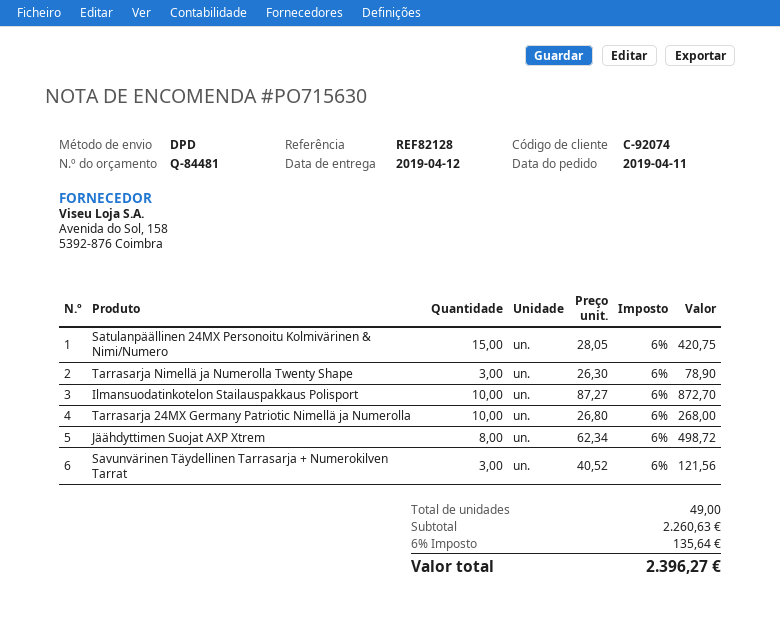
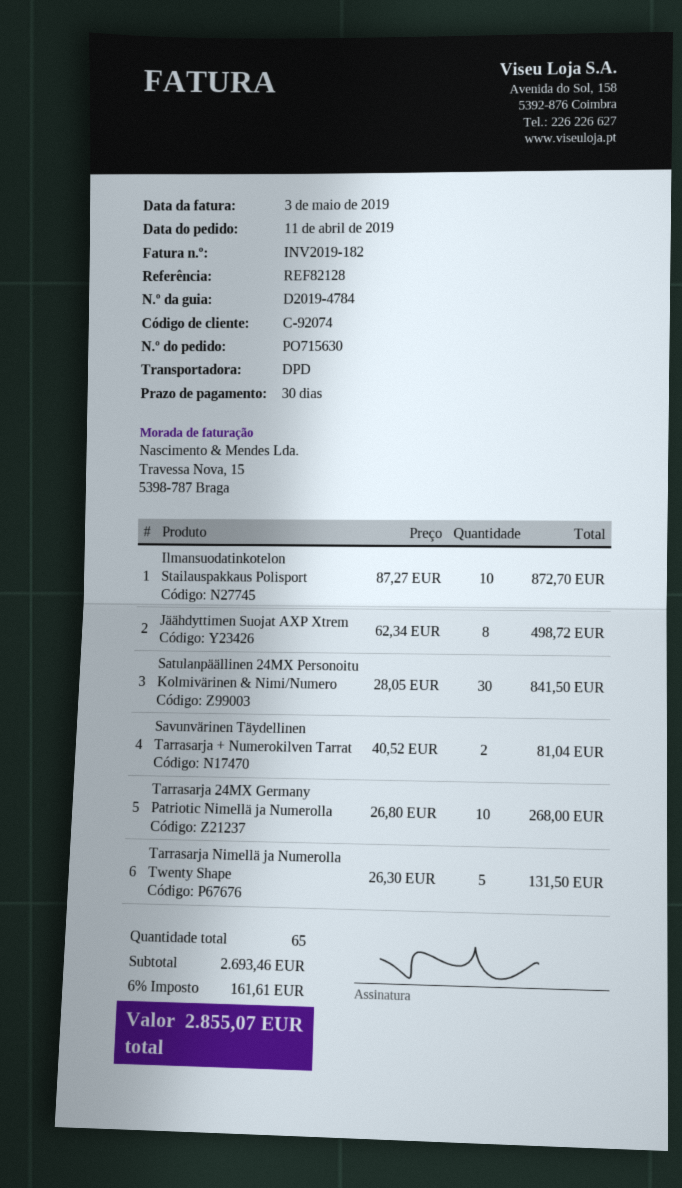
Satulanpäällinen 24MX Personoitu Kolmivärinen & Nimi/Numero: 15 x 28.05 = 420.75 -> 30 x 28.05 = 841.50
Tarrasarja Nimellä ja Numerolla Twenty Shape: 3 x 26.30 = 78.90 -> 5 x 26.30 = 131.50
Savunvärinen Täydellinen Tarrasarja + Numerokilven Tarrat: 3 x 40.52 = 121.56 -> 2 x 40.52 = 81.04
total quantity: 49 -> 65
subtotal: 2260.63 -> 2693.46
tax: 6% = 135.64 -> 6% = 161.61
total: 2396.27 -> 2855.07

